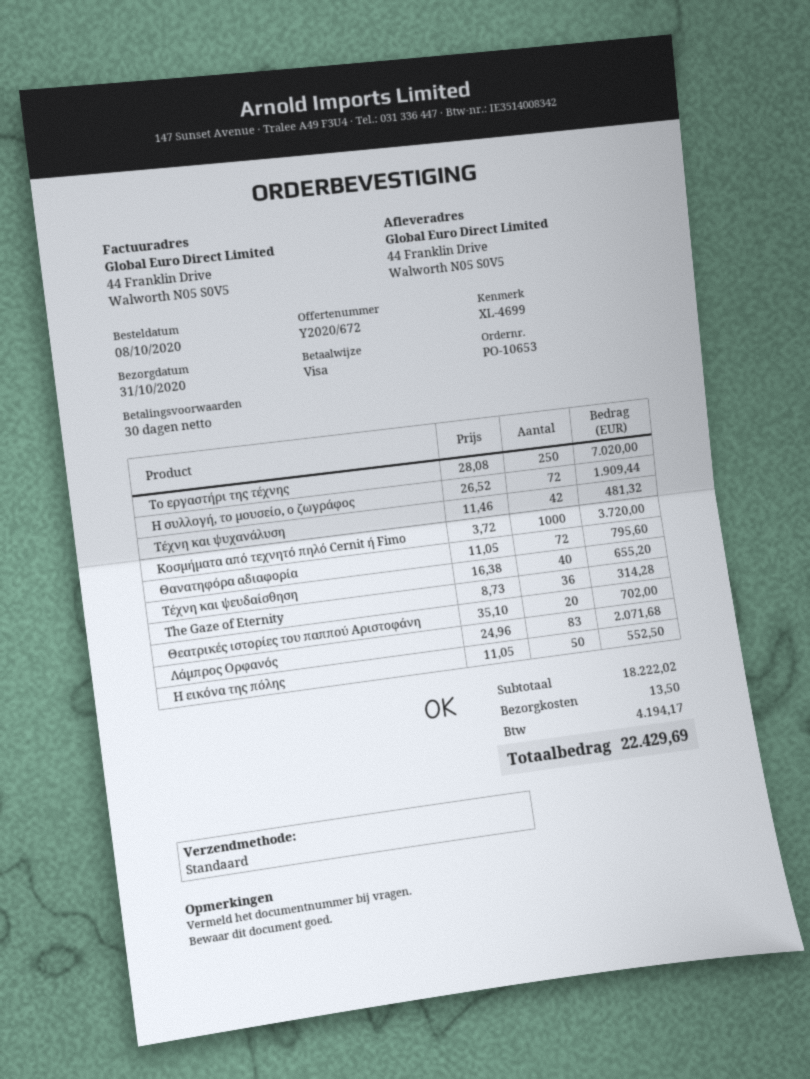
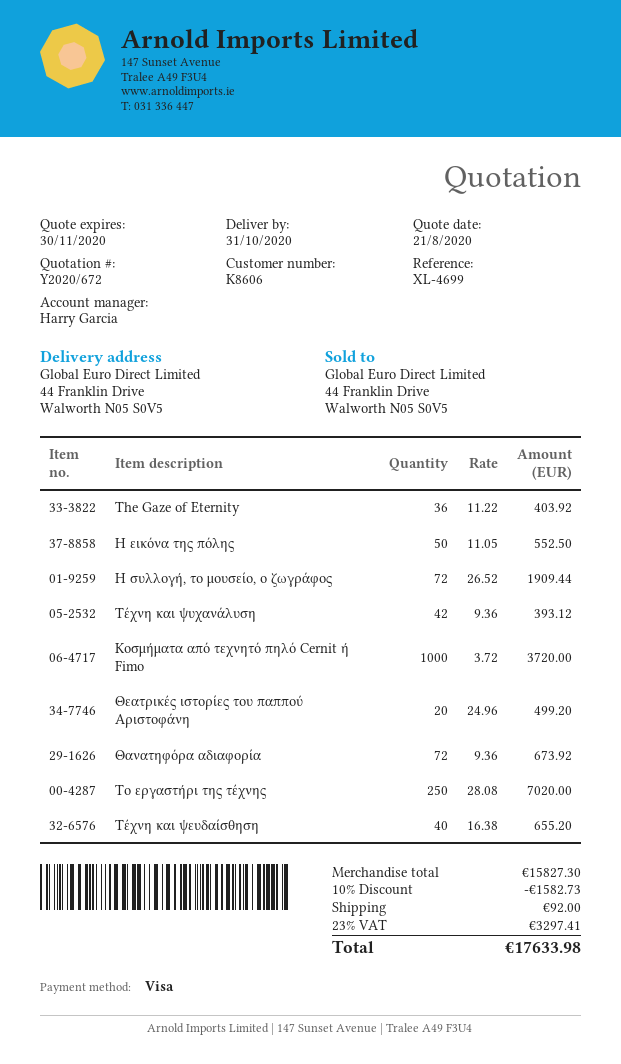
Τέχνη και ψυχανάλυση: 42 x 11.46 = 481.32 -> 42 x 9.36 = 393.12
Θανατηφόρα αδιαφορία: 72 x 11.05 = 795.60 -> 72 x 9.36 = 673.92
The Gaze of Eternity: 36 x 8.73 = 314.28 -> 36 x 11.22 = 403.92
Θεατρικές ιστορίες του παππού Αριστοφάνη: 20 x 35.10 = 702.00 -> 20 x 24.96 = 499.20
Λάμπρος Ορφανός: 83 x 24.96 = 2071.68 -> none
subtotal: 18222.02 -> 15827.30
discount: none -> 10% = 1582.73
shipping: 13.50 -> 92.00
tax: 4194.17 -> 3297.41
total: 22429.69 -> 17633.98

